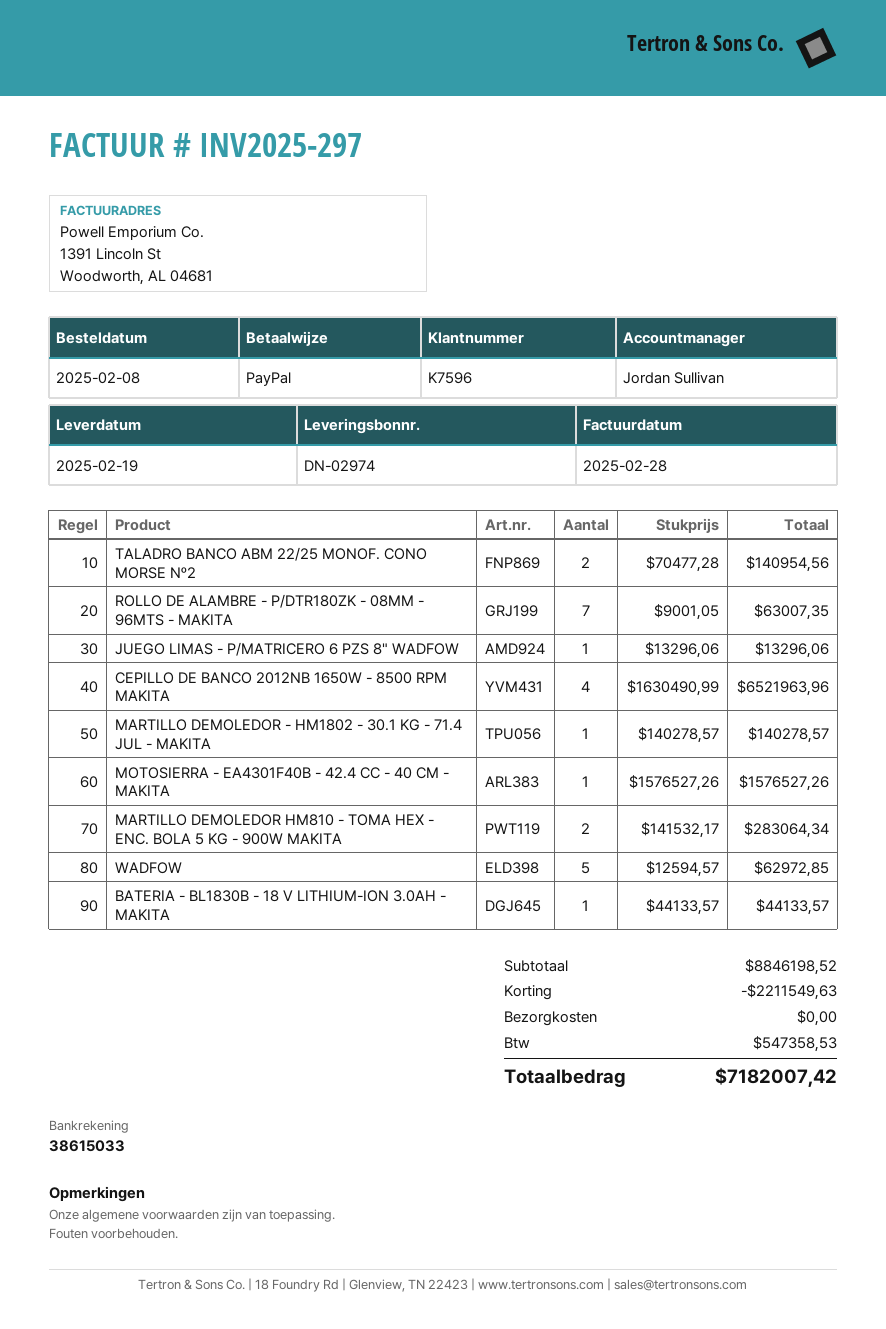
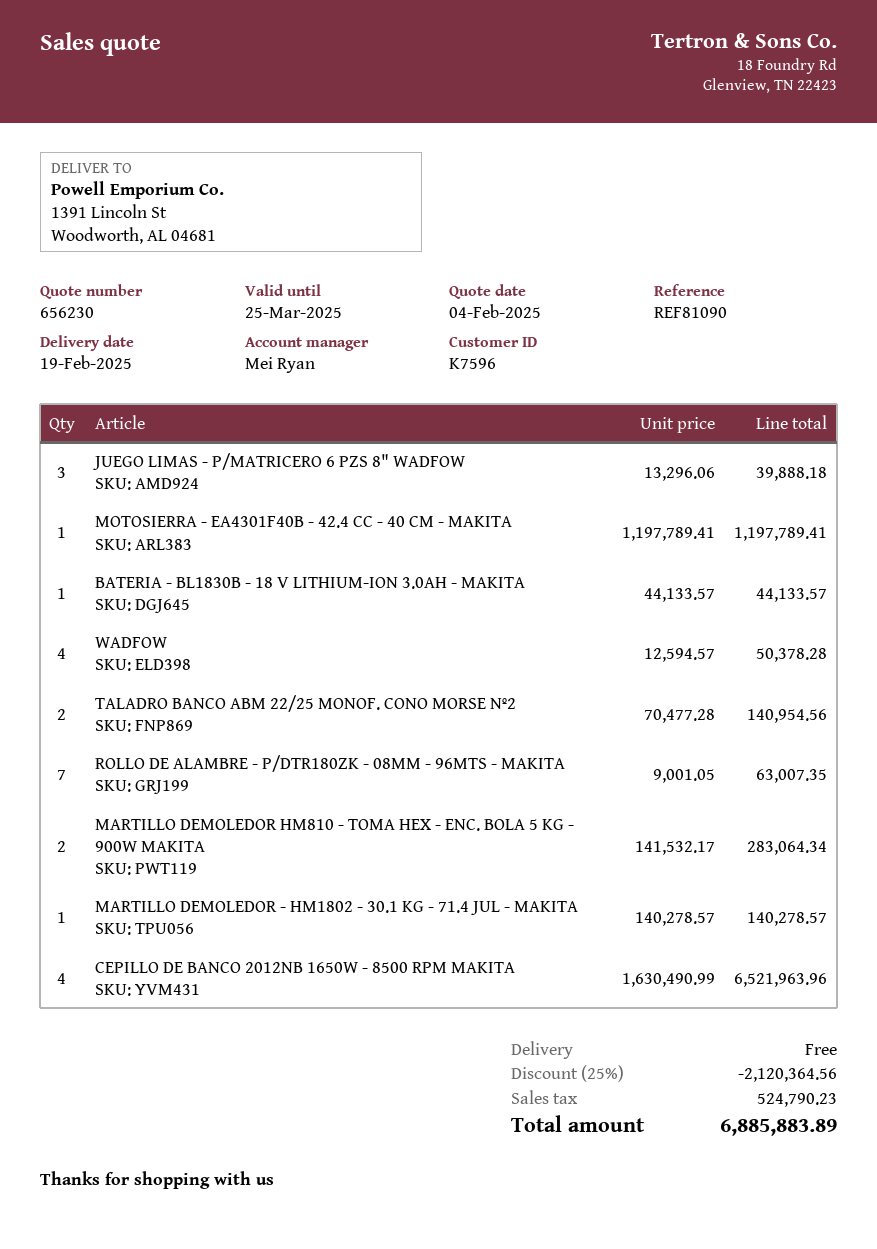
sales rep: Jordan Sullivan -> Mei Ryan
JUEGO LIMAS - P/MATRICERO 6 PZS 8" WADFOW: 1 x 13296.06 = 13296.06 -> 3 x 13296.06 = 39888.18
MOTOSIERRA - EA4301F40B - 42.4 CC - 40 CM - MAKITA: 1 x 1576527.26 = 1576527.26 -> 1 x 1197789.41 = 1197789.41
WADFOW: 5 x 12594.57 = 62972.85 -> 4 x 12594.57 = 50378.28
discount: 2211549.63 -> 2120364.56
tax: 547358.53 -> 524790.23
total: 7182007.42 -> 6885883.89

